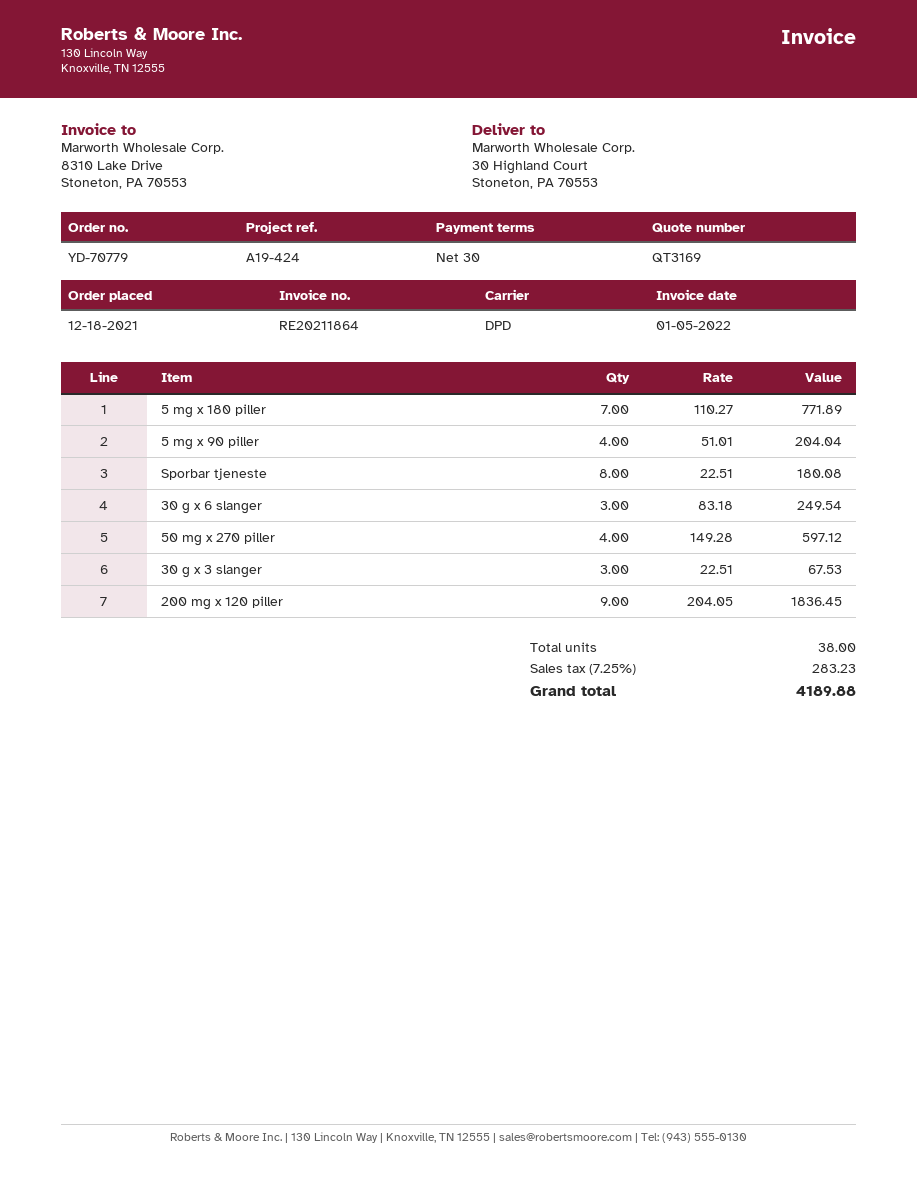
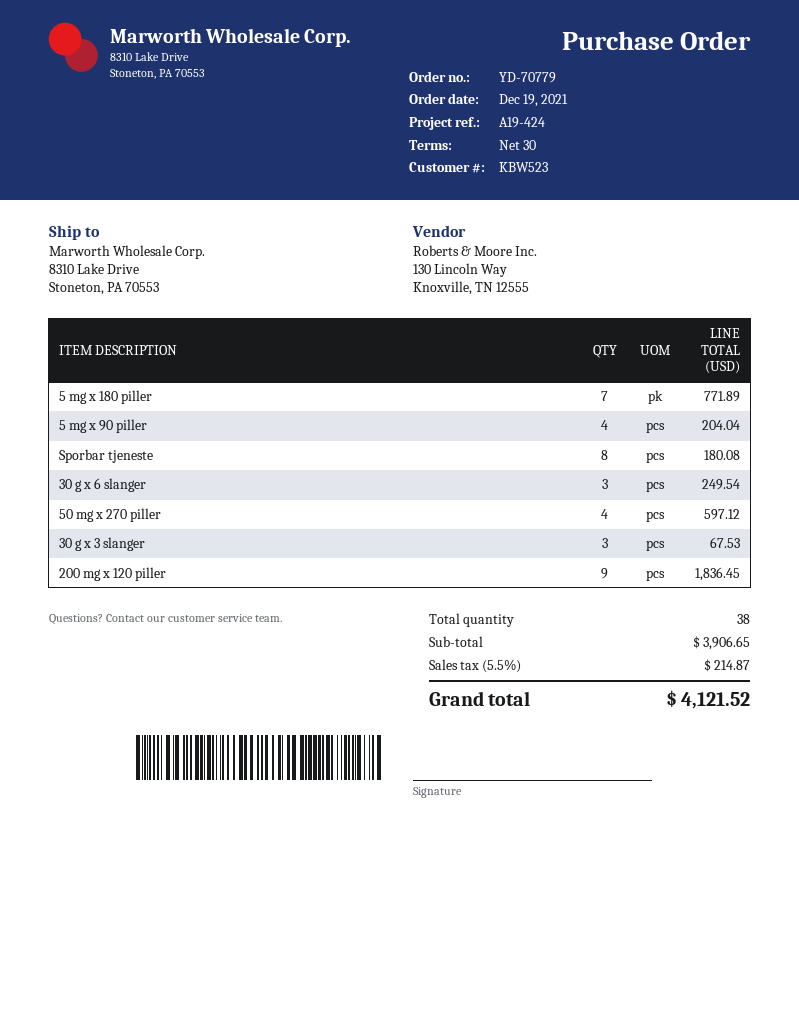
order date: 2021-12-18 -> 2021-12-19
ship to: 30 Highland Court, Stoneton, PA 70553 -> 8310 Lake Drive, Stoneton, PA 70553
tax: 7.25% = 283.23 -> 5.5% = 214.87
total: 4189.88 -> 4121.52

